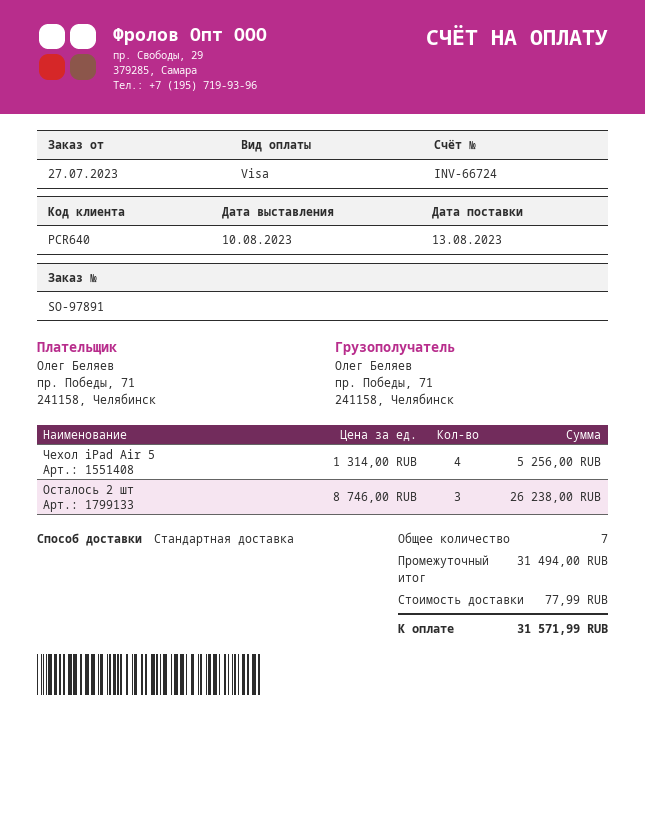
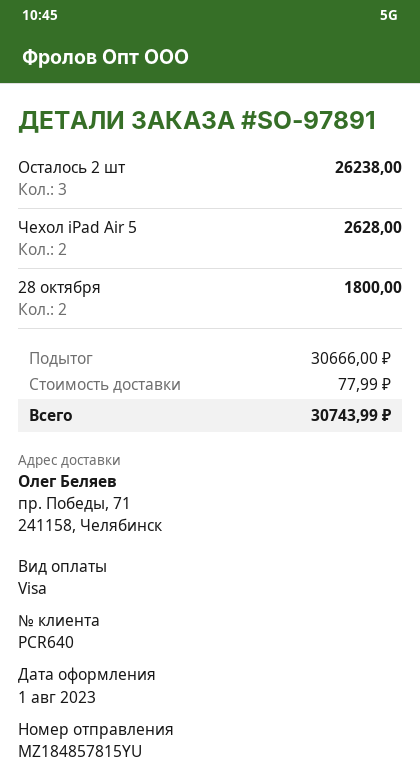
order date: 2023-07-27 -> 2023-08-01
Чехол iPad Air 5: 4 for 5256.00 -> 2 for 2628.00
28 октября: none -> 2 for 1800.00
subtotal: 31494.00 -> 30666.00
total: 31571.99 -> 30743.99

